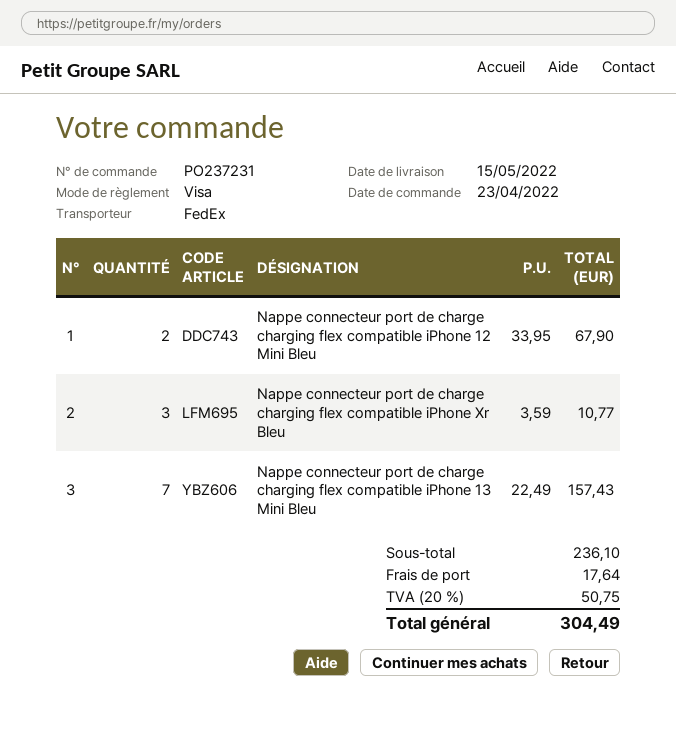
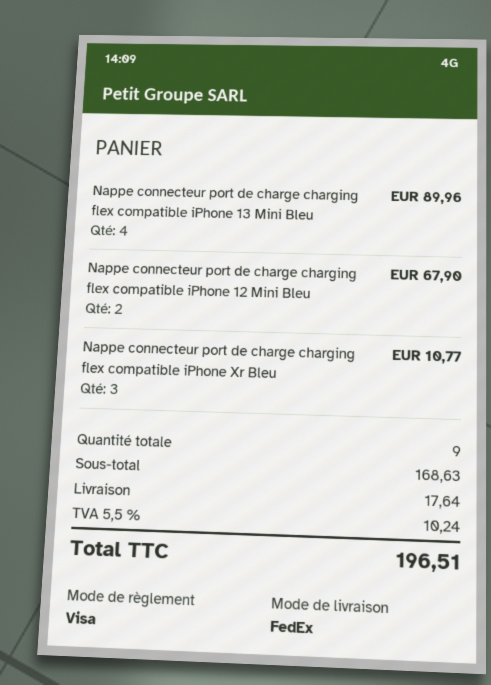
Nappe connecteur port de charge charging flex compatible iPhone 13 Mini Bleu: 7 for 157.43 -> 4 for 89.96
subtotal: 236.10 -> 168.63
tax: 20% = 50.75 -> 5.5% = 10.24
total: 304.49 -> 196.51

